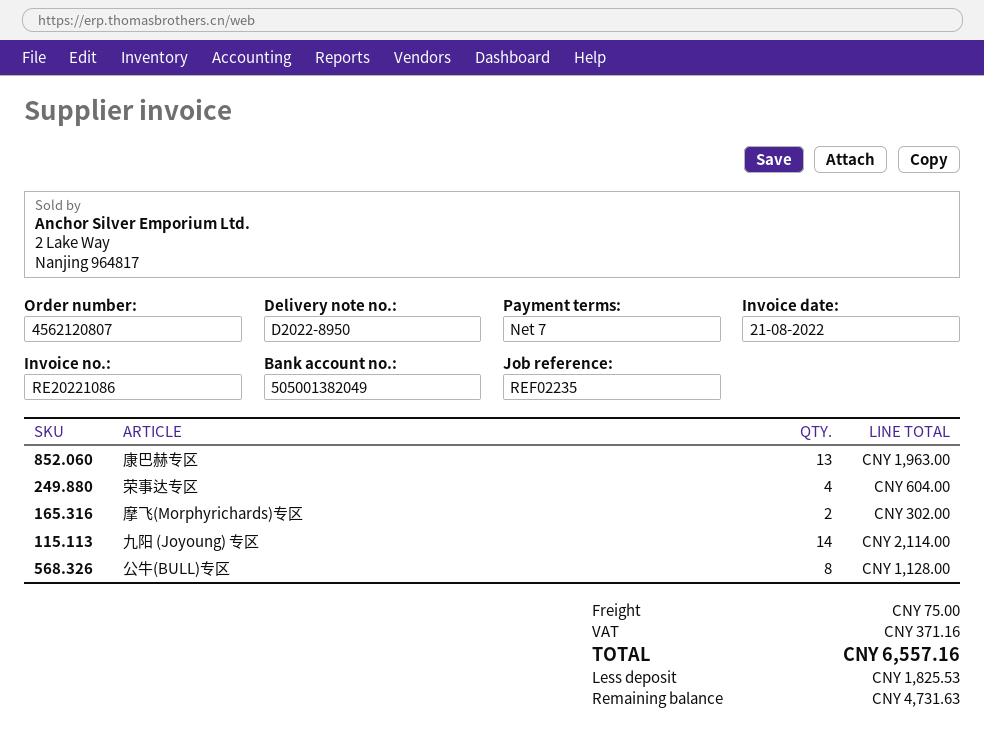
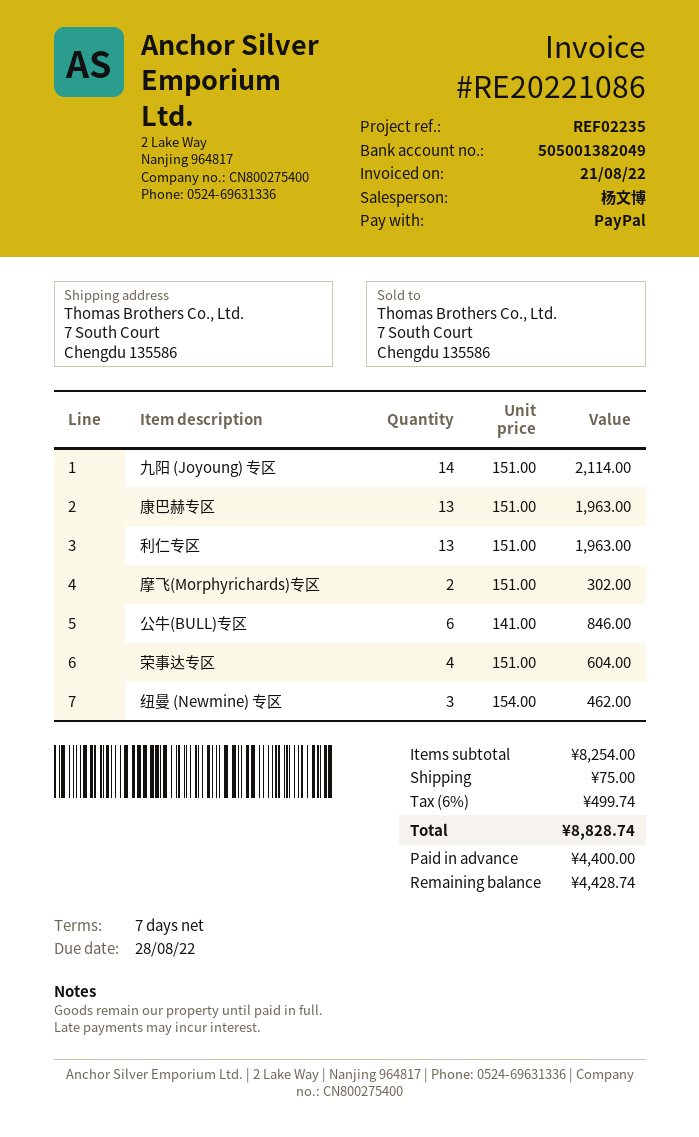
公牛(BULL)专区: 8 for 1128.00 -> 6 for 846.00
利仁专区: none -> 13 for 1963.00
纽曼 (Newmine) 专区: none -> 3 for 462.00
tax: 371.16 -> 499.74
total: 6557.16 -> 8828.74
deposit: 1825.53 -> 4400.00
balance: 4731.63 -> 4428.74

